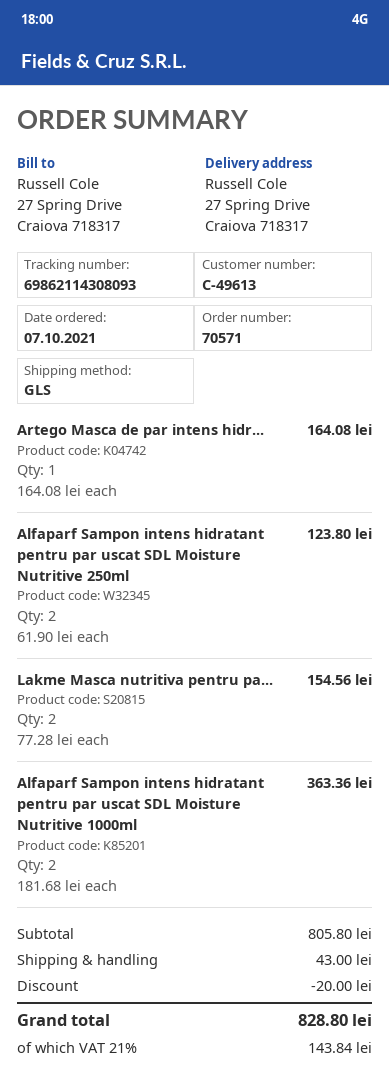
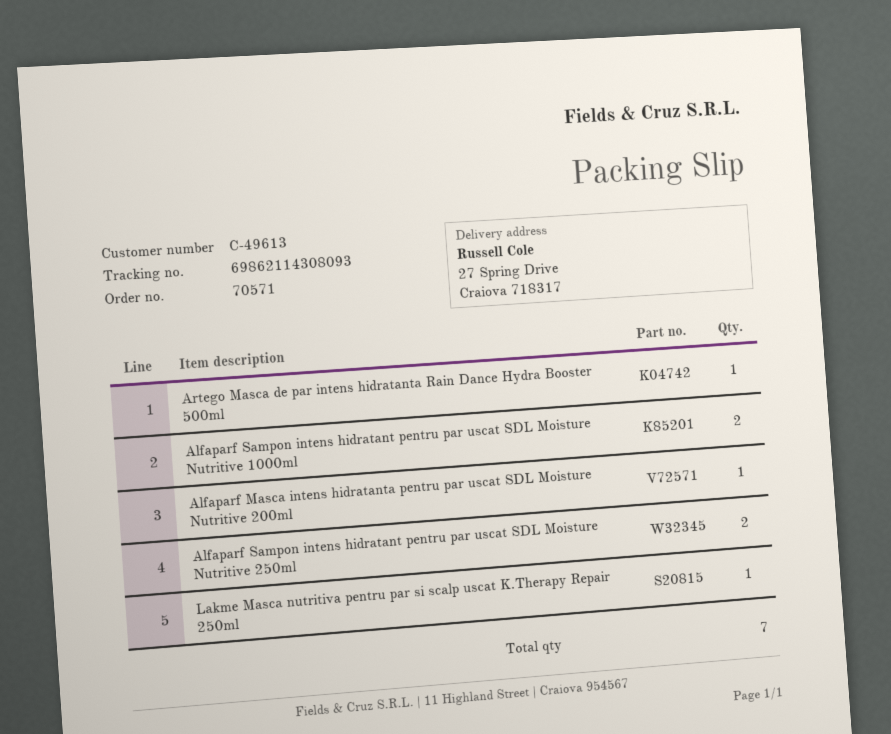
Lakme Masca nutritiva pentru pa...: 2 -> 1
Alfaparf Masca intens hidratanta pentru par uscat SDL Moisture Nutritive 200ml: none -> 1

